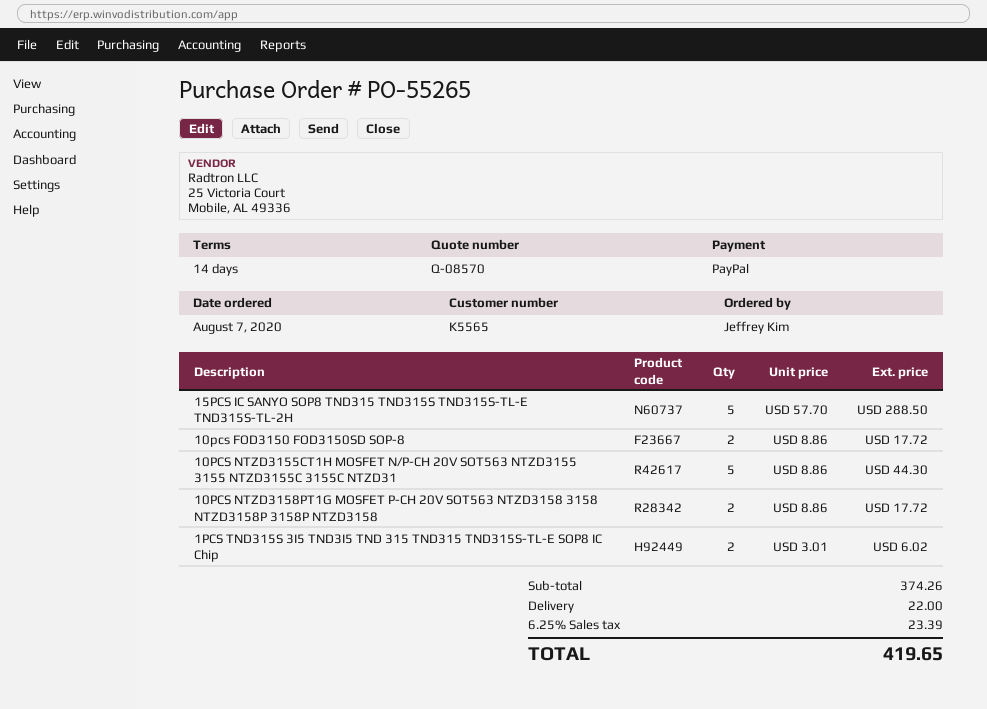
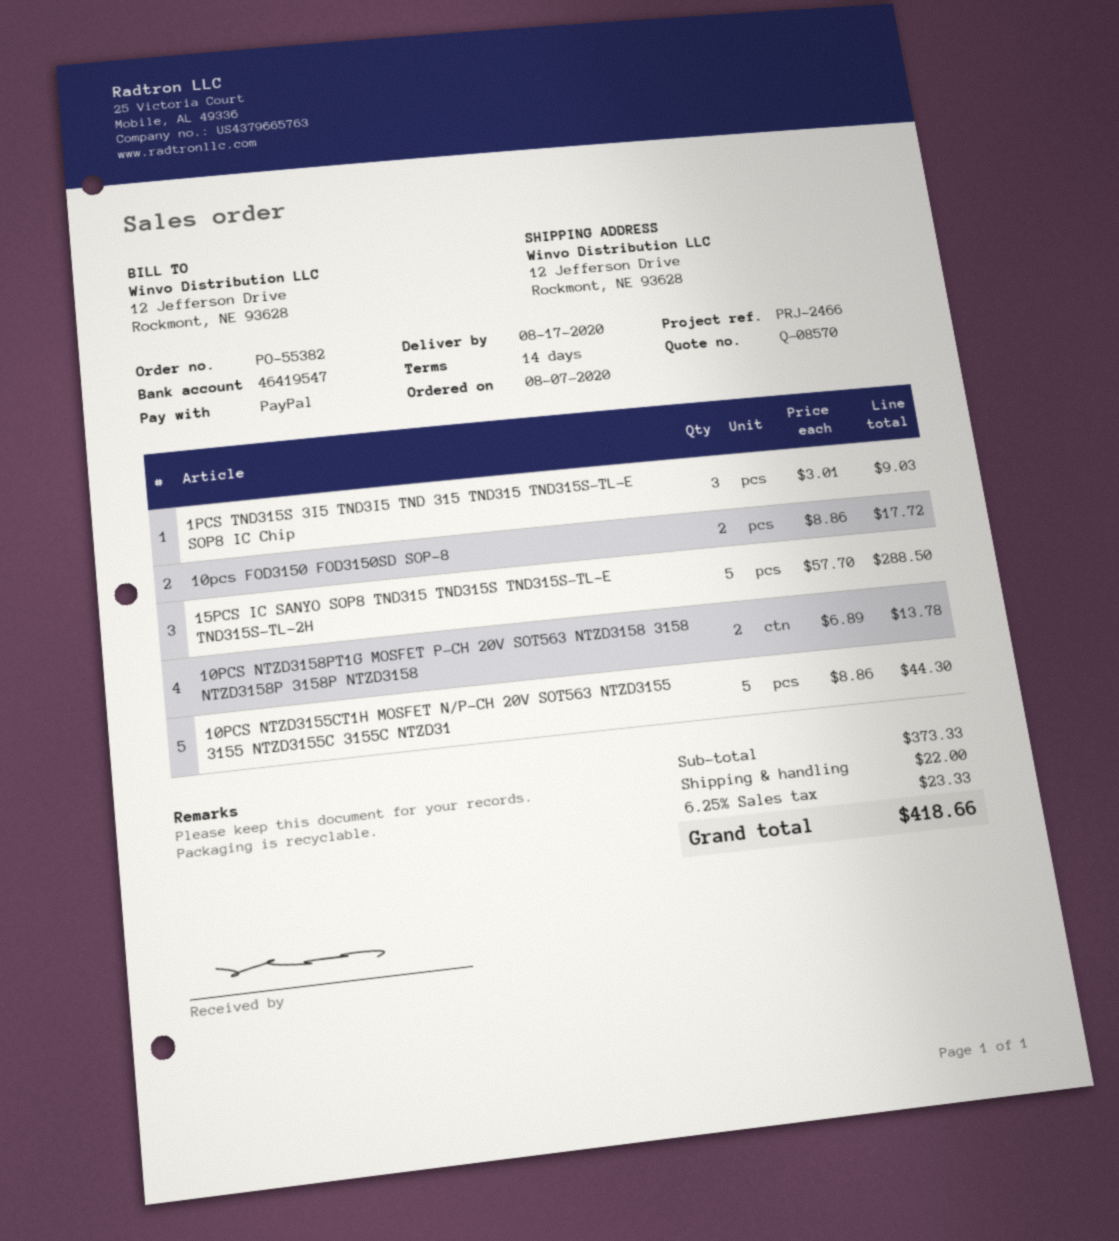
order number: PO-55265 -> PO-55382
10PCS NTZD3158PT1G MOSFET P-CH 20V SOT563 NTZD3158 3158 NTZD3158P 3158P NTZD3158: 2 x 8.86 = 17.72 -> 2 x 6.89 = 13.78
1PCS TND315S 3I5 TND3I5 TND 315 TND315 TND315S-TL-E SOP8 IC Chip: 2 x 3.01 = 6.02 -> 3 x 3.01 = 9.03
subtotal: 374.26 -> 373.33
tax: 6.25% = 23.39 -> 6.25% = 23.33
total: 419.65 -> 418.66

